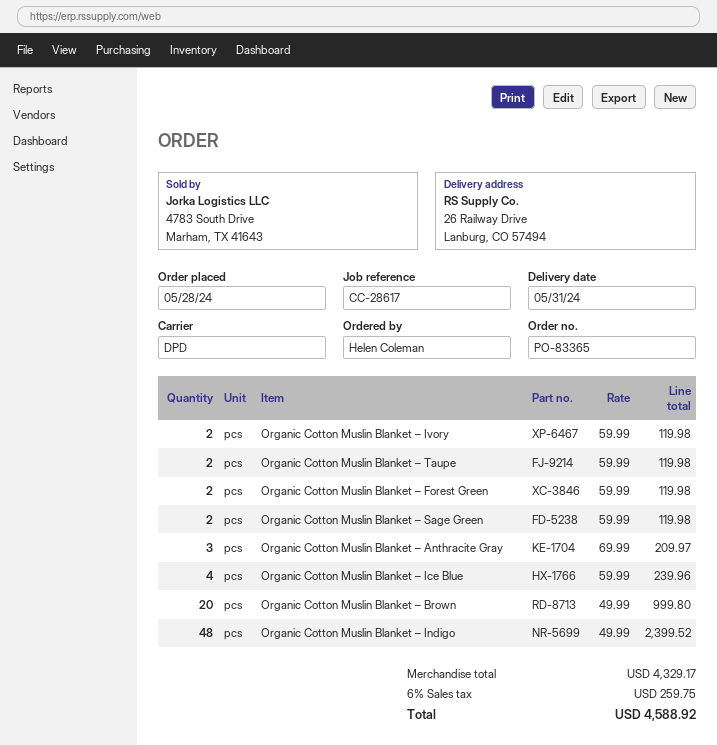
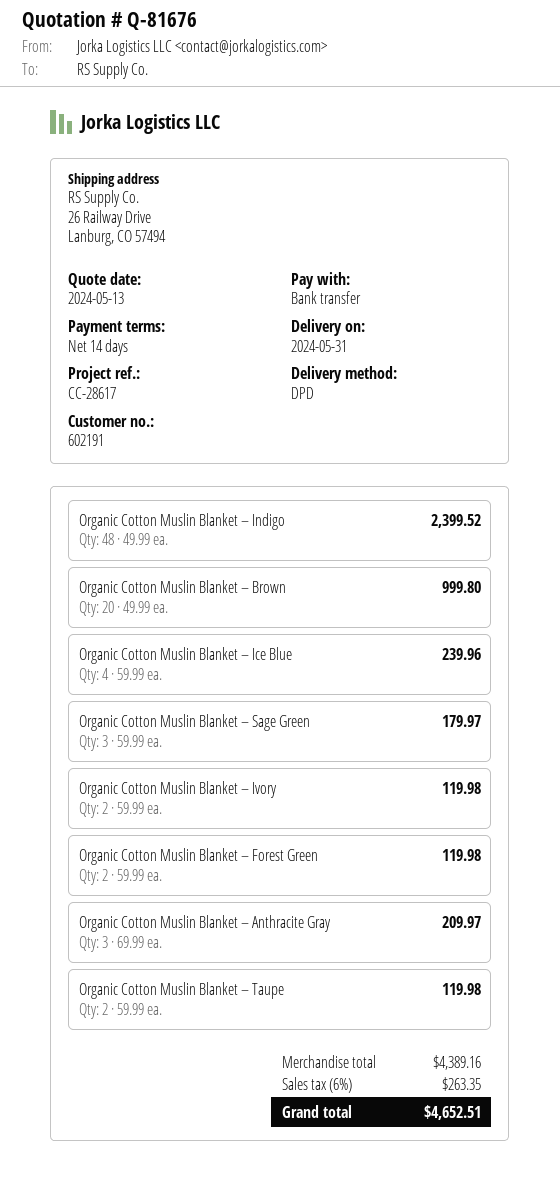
Organic Cotton Muslin Blanket – Sage Green: 2 x 59.99 = 119.98 -> 3 x 59.99 = 179.97
subtotal: 4329.17 -> 4389.16
tax: 6% = 259.75 -> 6% = 263.35
total: 4588.92 -> 4652.51

